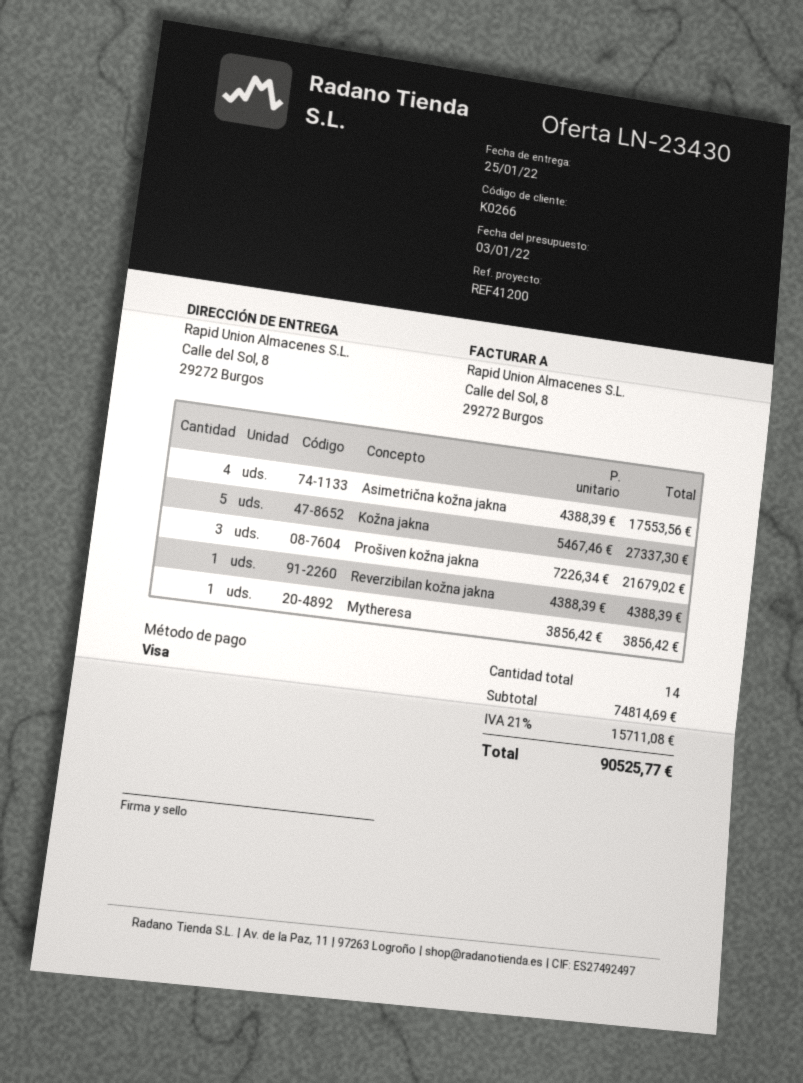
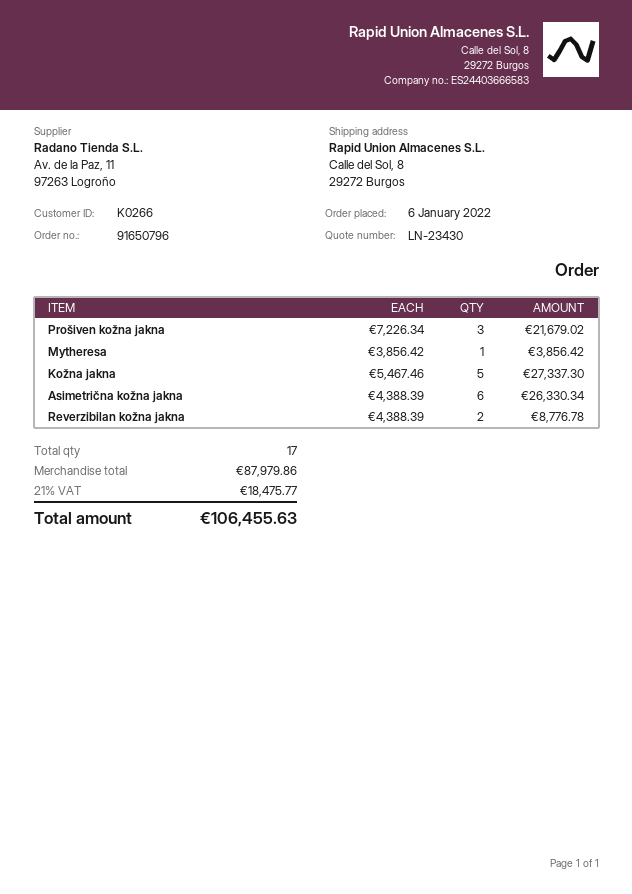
Asimetrična kožna jakna: 4 x 4388.39 = 17553.56 -> 6 x 4388.39 = 26330.34
Reverzibilan kožna jakna: 1 x 4388.39 = 4388.39 -> 2 x 4388.39 = 8776.78
total quantity: 14 -> 17
subtotal: 74814.69 -> 87979.86
tax: 21% = 15711.08 -> 21% = 18475.77
total: 90525.77 -> 106455.63

